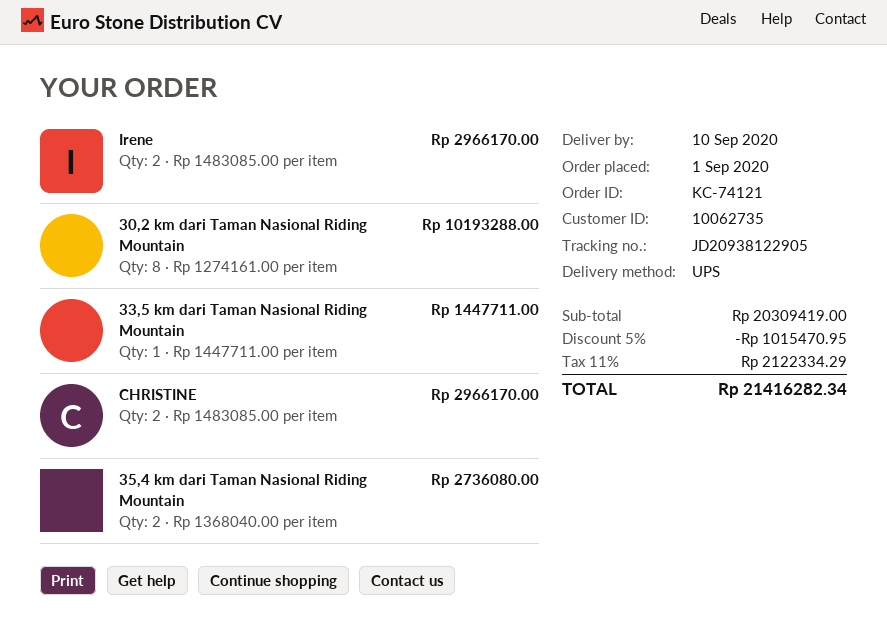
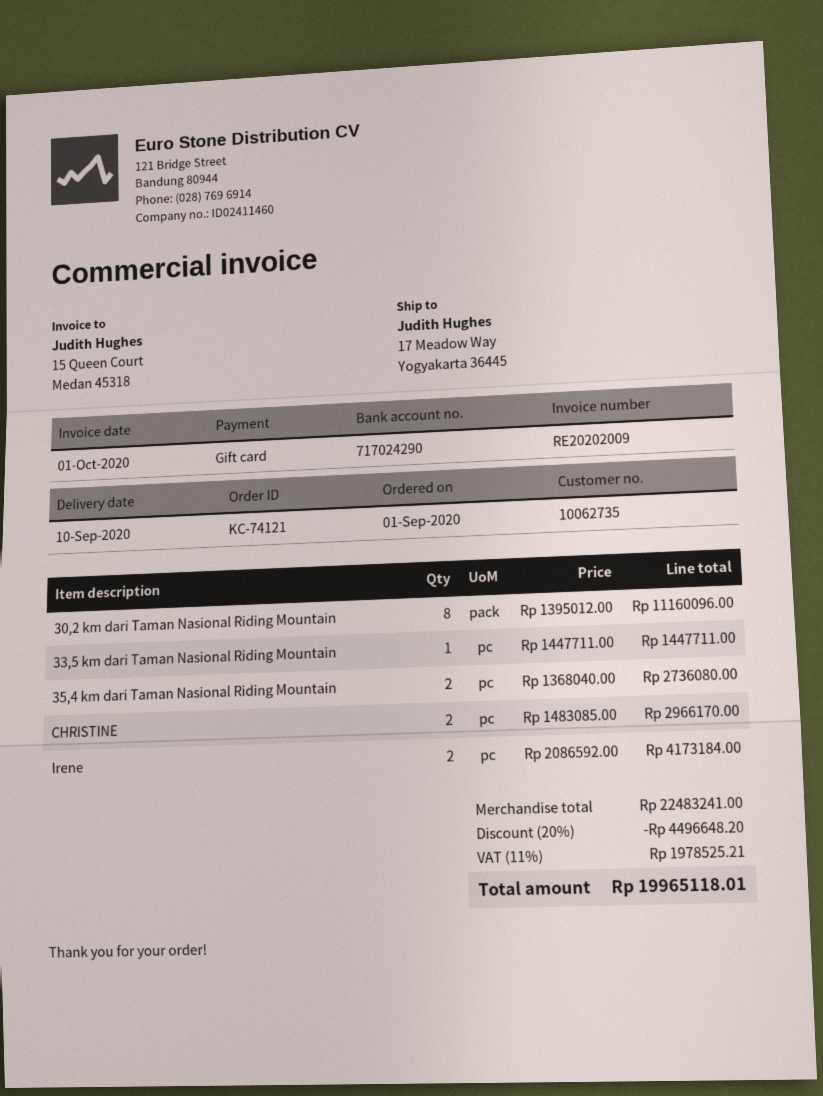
Irene: 2 x 1483085.00 = 2966170.00 -> 2 x 2086592.00 = 4173184.00
30,2 km dari Taman Nasional Riding Mountain: 8 x 1274161.00 = 10193288.00 -> 8 x 1395012.00 = 11160096.00
subtotal: 20309419.00 -> 22483241.00
discount: 5% = 1015470.95 -> 20% = 4496648.20
tax: 11% = 2122334.29 -> 11% = 1978525.21
total: 21416282.34 -> 19965118.01

